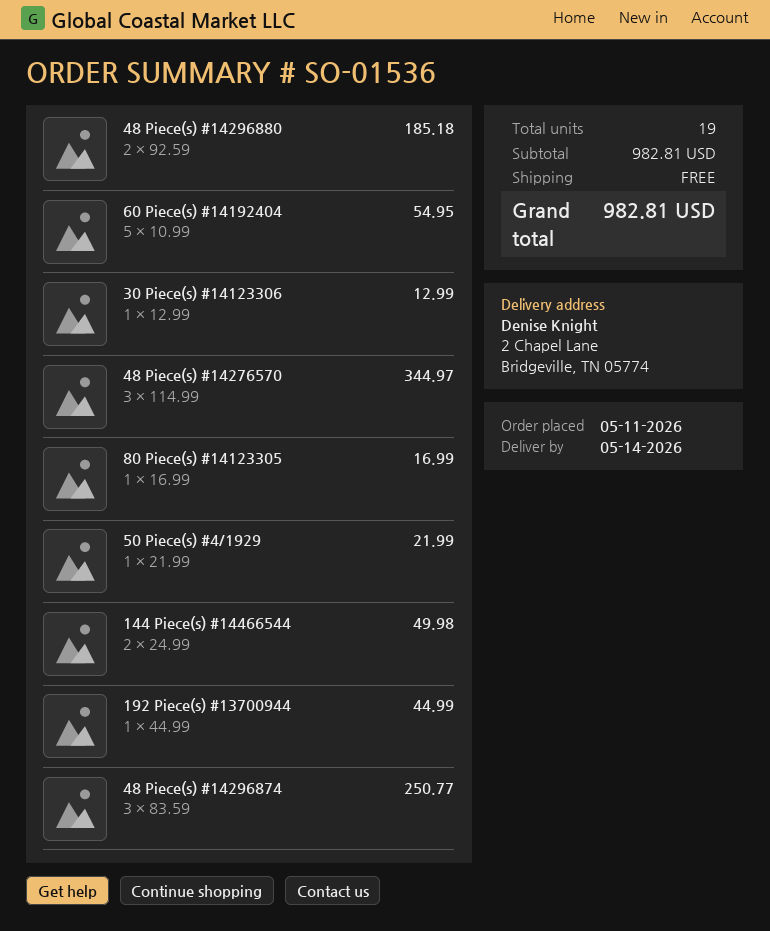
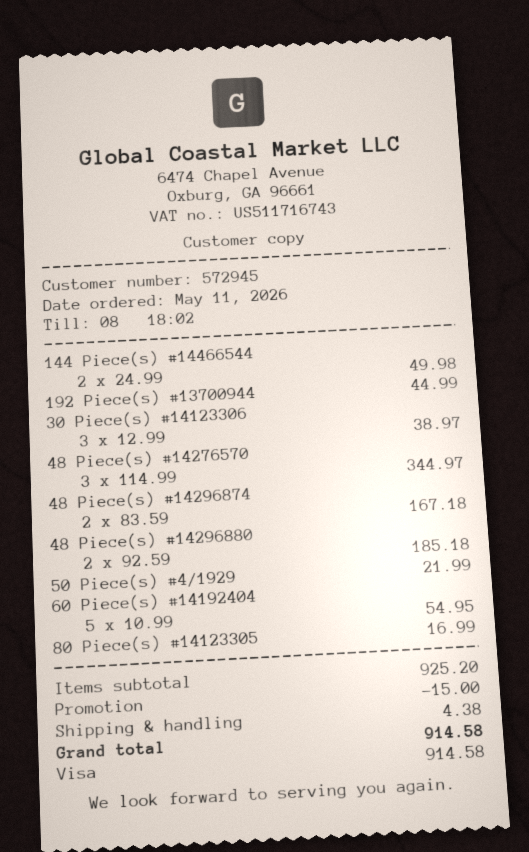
30 Piece(s) #14123306: 1 x 12.99 = 12.99 -> 3 x 12.99 = 38.97
48 Piece(s) #14296874: 3 x 83.59 = 250.77 -> 2 x 83.59 = 167.18
subtotal: 982.81 -> 925.20
discount: none -> 15.00
shipping: 0.00 -> 4.38
total: 982.81 -> 914.58

